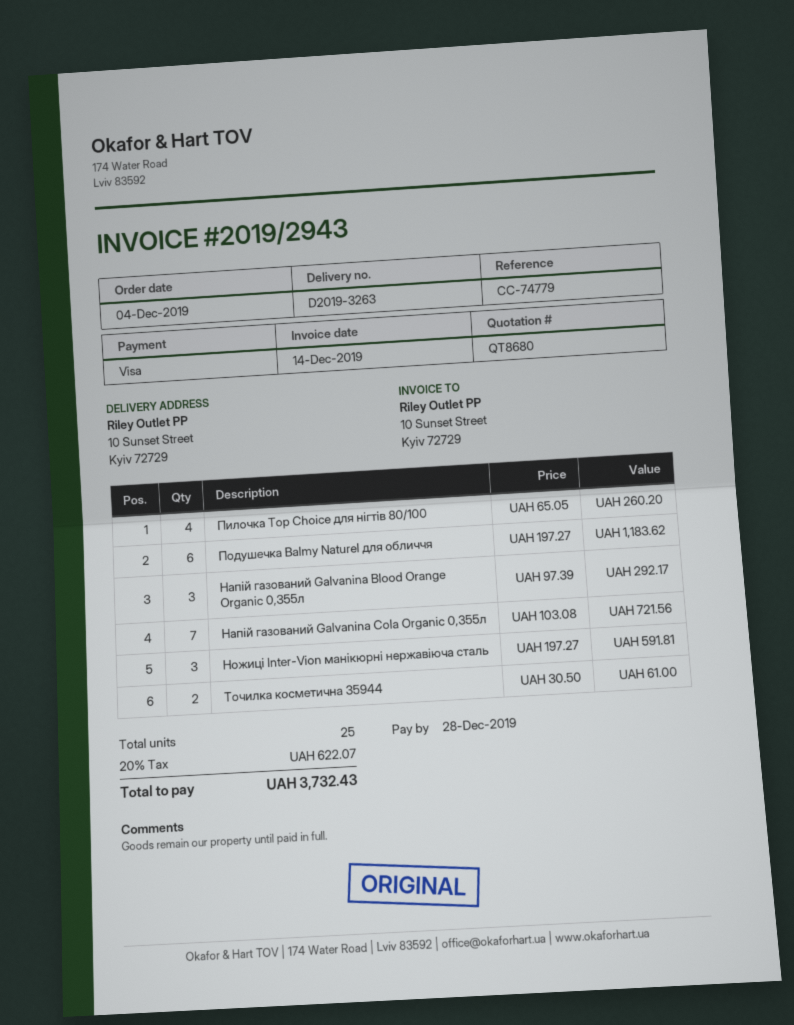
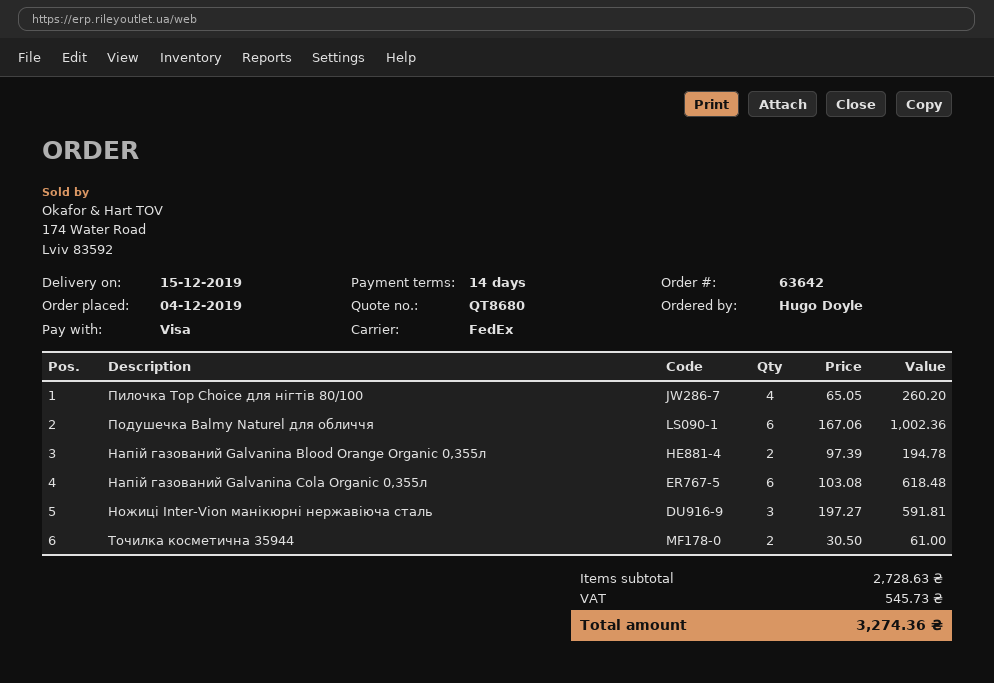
Подушечка Balmy Naturel для обличчя: 6 x 197.27 = 1183.62 -> 6 x 167.06 = 1002.36
Напій газований Galvanina Blood Orange Organic 0,355л: 3 x 97.39 = 292.17 -> 2 x 97.39 = 194.78
Напій газований Galvanina Cola Organic 0,355л: 7 x 103.08 = 721.56 -> 6 x 103.08 = 618.48
tax: 622.07 -> 545.73
total: 3732.43 -> 3274.36

